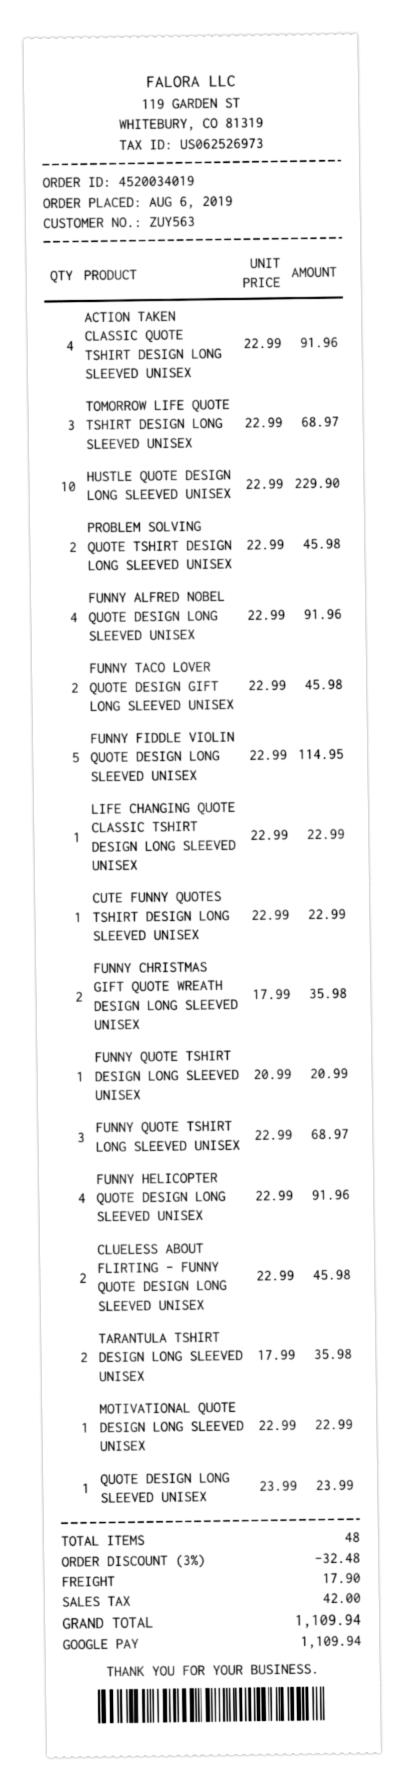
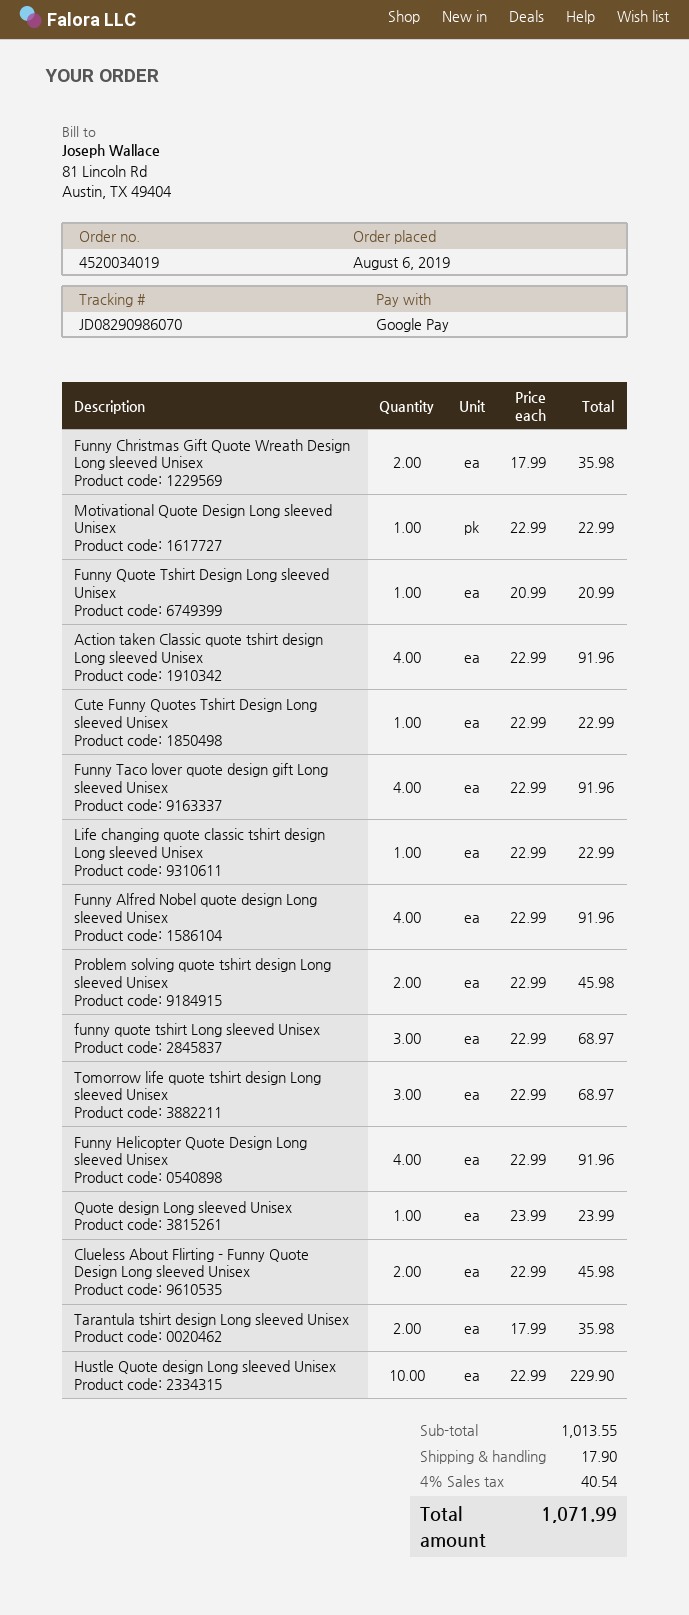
FUNNY TACO LOVER QUOTE DESIGN GIFT LONG SLEEVED UNISEX: 2 x 22.99 = 45.98 -> 4 x 22.99 = 91.96
FUNNY FIDDLE VIOLIN QUOTE DESIGN LONG SLEEVED UNISEX: 5 x 22.99 = 114.95 -> none
discount: 3% = 32.48 -> none
tax: 42.00 -> 40.54
total: 1109.94 -> 1071.99

